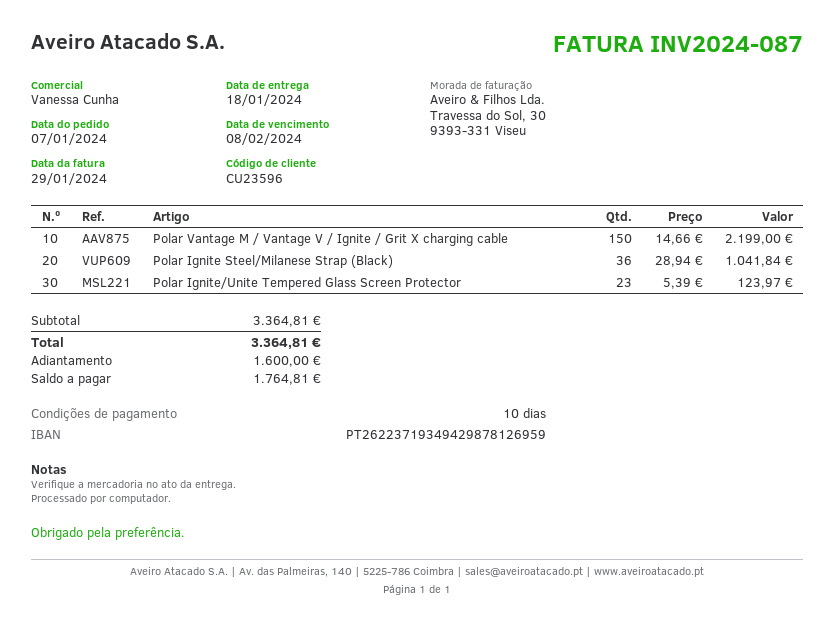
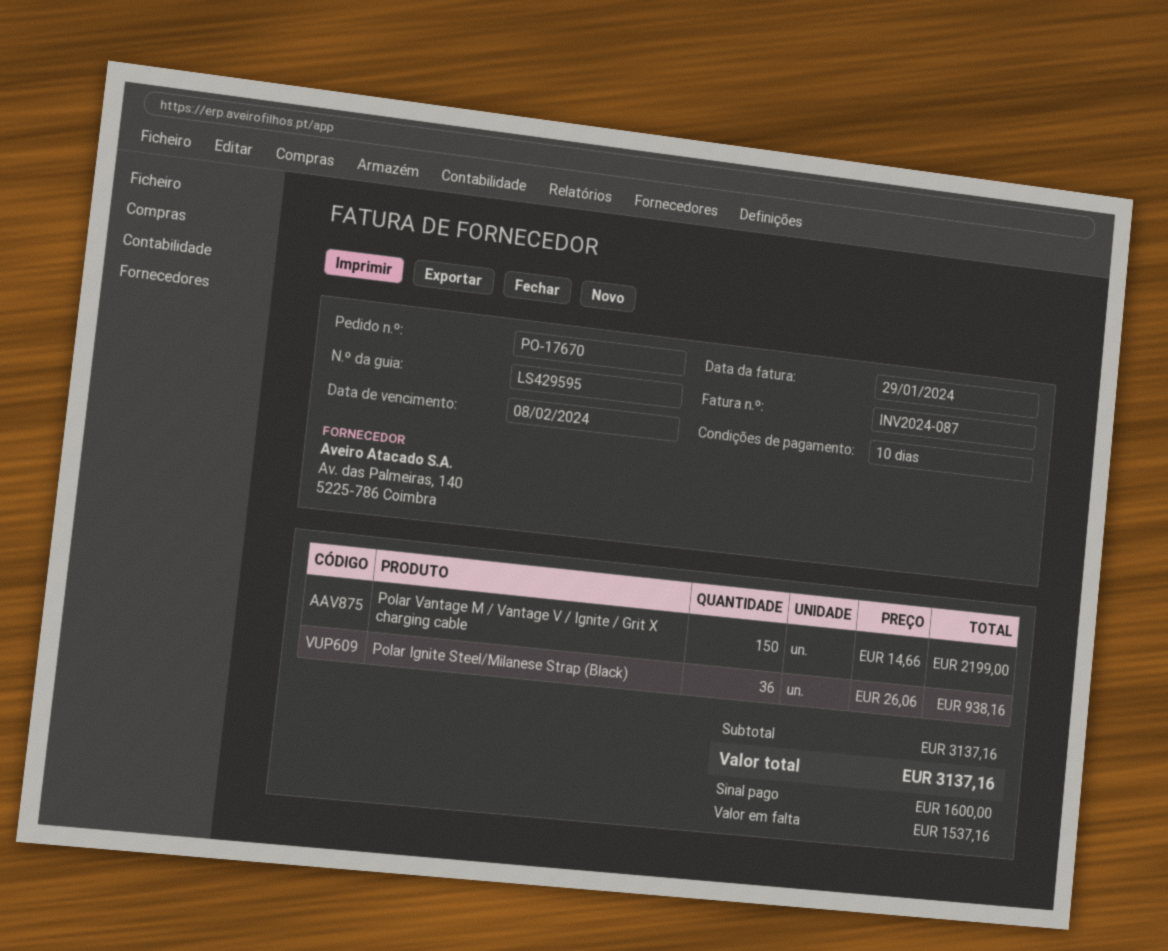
Polar Ignite Steel/Milanese Strap (Black): 36 x 28.94 = 1041.84 -> 36 x 26.06 = 938.16
Polar Ignite/Unite Tempered Glass Screen Protector: 23 x 5.39 = 123.97 -> none
subtotal: 3364.81 -> 3137.16
total: 3364.81 -> 3137.16
balance: 1764.81 -> 1537.16

